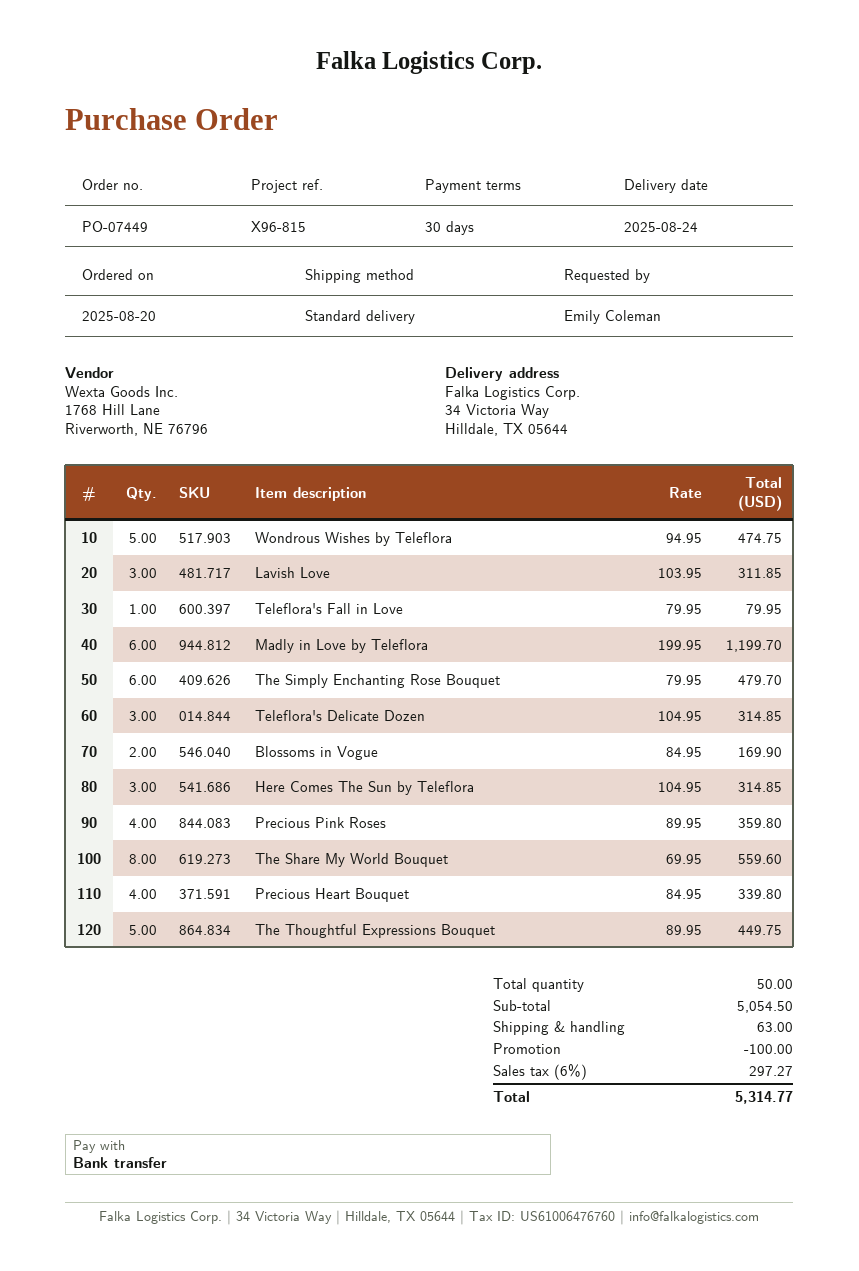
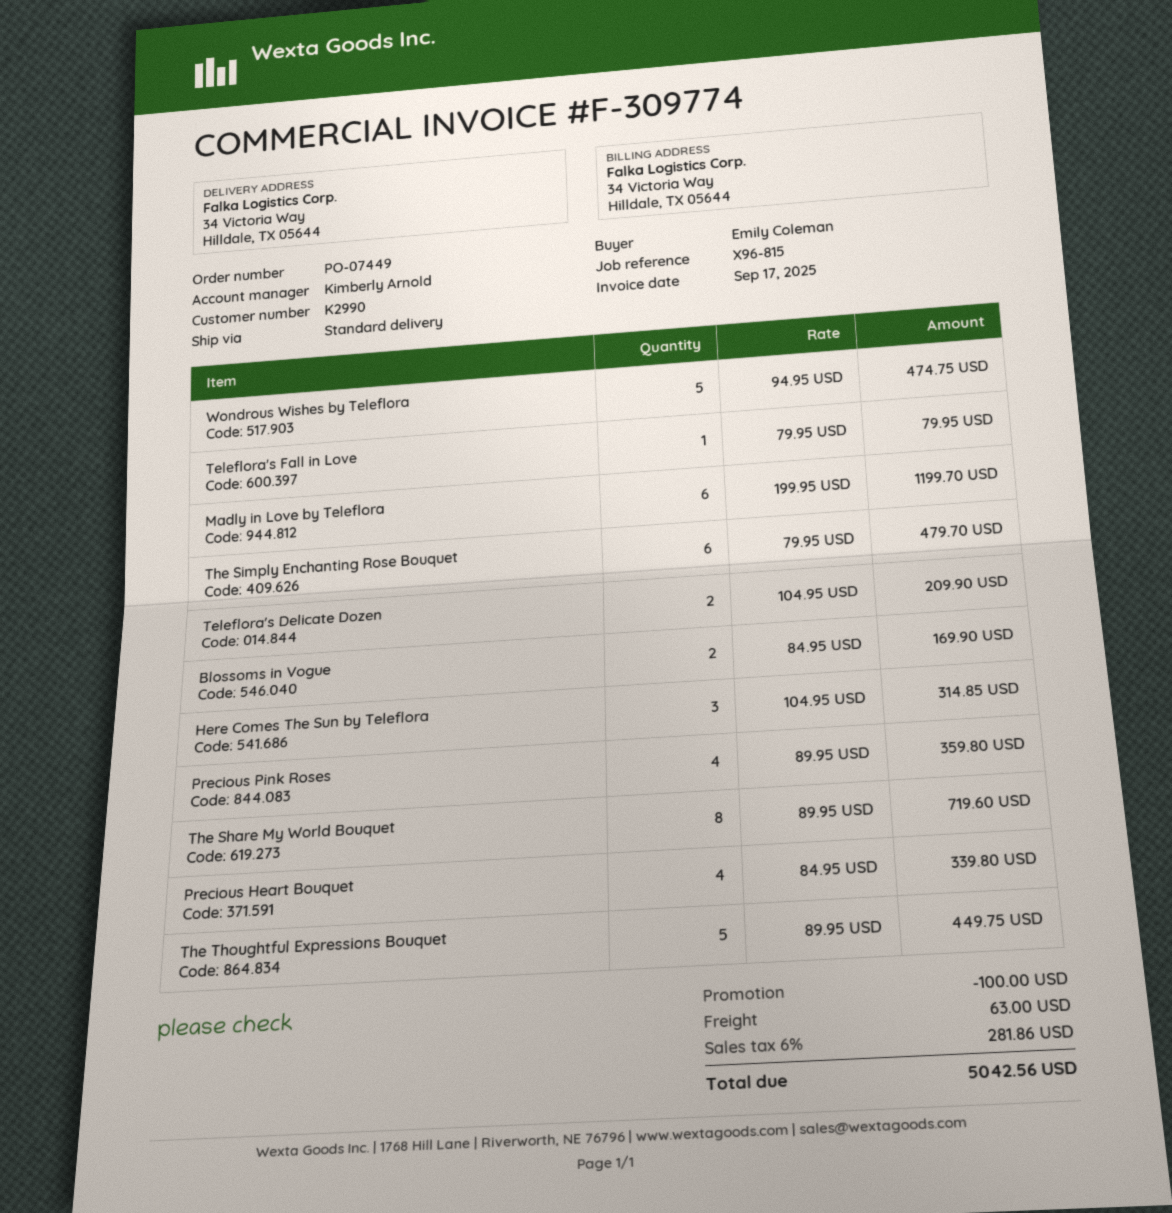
Lavish Love: 3 x 103.95 = 311.85 -> none
Teleflora's Delicate Dozen: 3 x 104.95 = 314.85 -> 2 x 104.95 = 209.90
The Share My World Bouquet: 8 x 69.95 = 559.60 -> 8 x 89.95 = 719.60
tax: 6% = 297.27 -> 6% = 281.86
total: 5314.77 -> 5042.56

